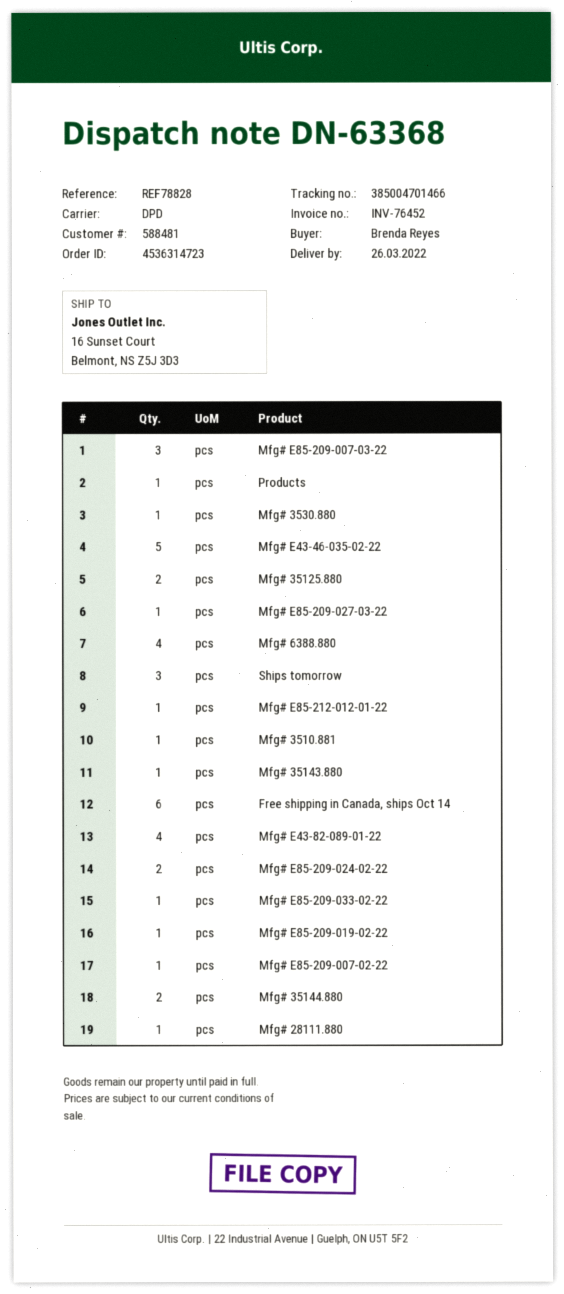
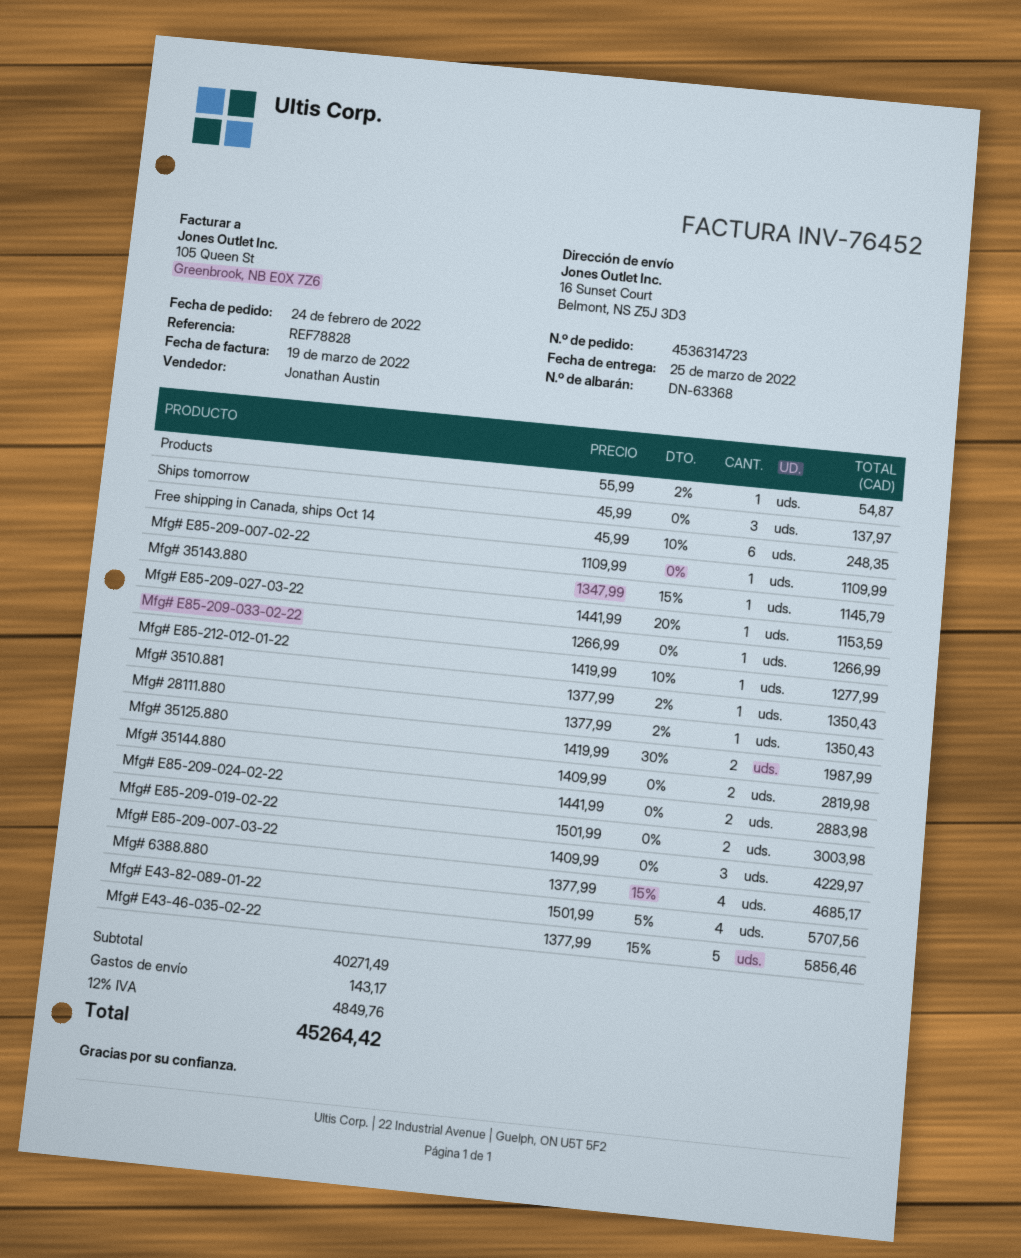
delivery date: 2022-03-26 -> 2022-03-25
Mfg# 3530.880: 1 -> none
Mfg# E85-209-019-02-22: 1 -> 2

